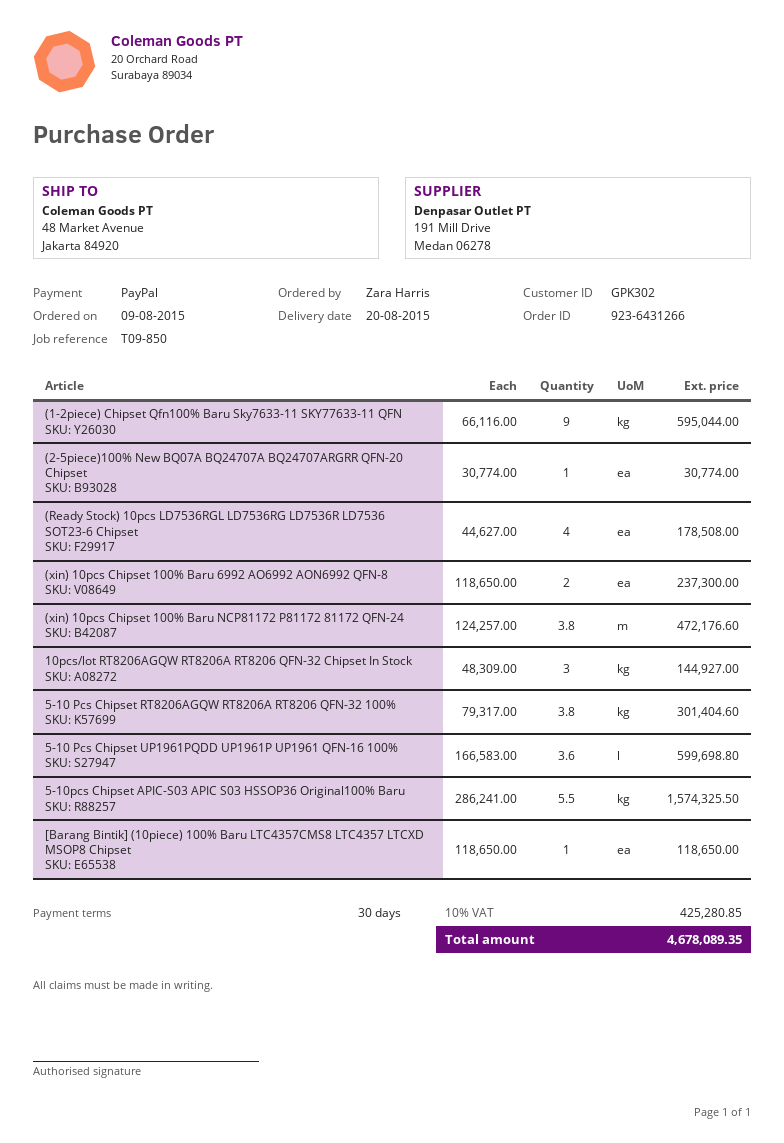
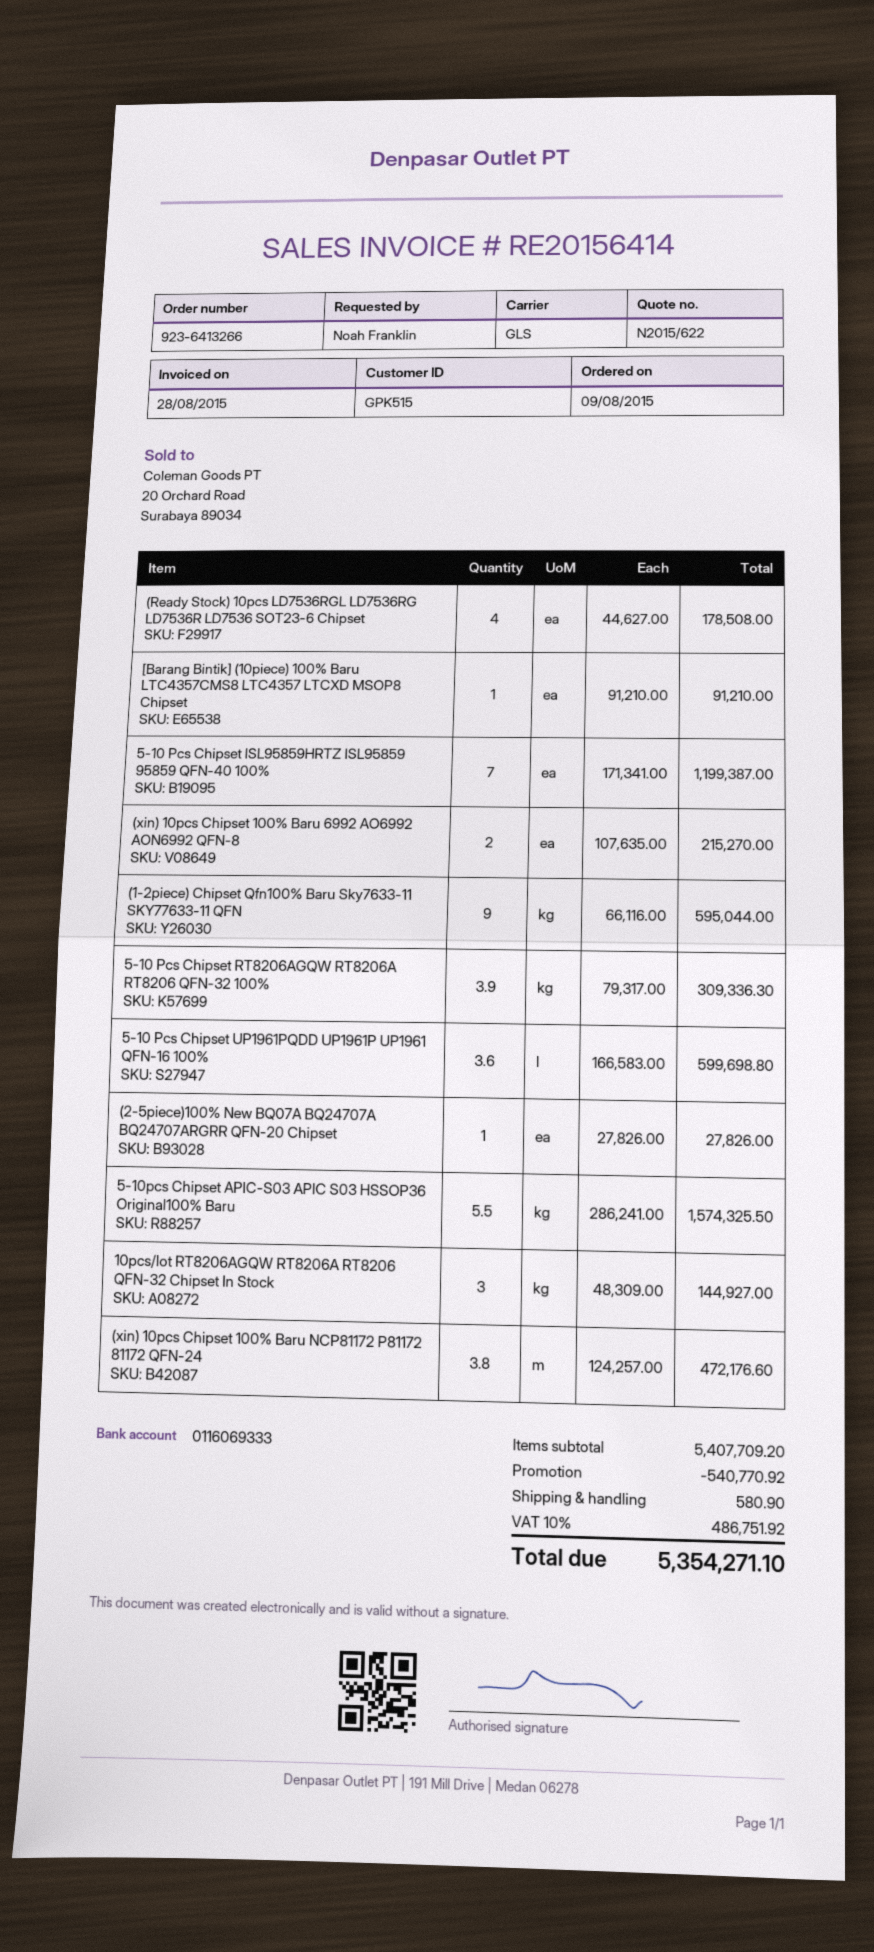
order number: 923-6431266 -> 923-6413266
customer number: GPK302 -> GPK515
ordered by: Zara Harris -> Noah Franklin
(2-5piece)100% New BQ07A BQ24707A BQ24707ARGRR QFN-20 Chipset: 1 x 30774.00 = 30774.00 -> 1 x 27826.00 = 27826.00
(xin) 10pcs Chipset 100% Baru 6992 AO6992 AON6992 QFN-8: 2 x 118650.00 = 237300.00 -> 2 x 107635.00 = 215270.00
5-10 Pcs Chipset RT8206AGQW RT8206A RT8206 QFN-32 100%: 3.8 x 79317.00 = 301404.60 -> 3.9 x 79317.00 = 309336.30
[Barang Bintik] (10piece) 100% Baru LTC4357CMS8 LTC4357 LTCXD MSOP8 Chipset: 1 x 118650.00 = 118650.00 -> 1 x 91210.00 = 91210.00
5-10 Pcs Chipset ISL95859HRTZ ISL95859 95859 QFN-40 100%: none -> 7 x 171341.00 = 1199387.00
discount: none -> 540770.92
shipping: none -> 580.90
tax: 10% = 425280.85 -> 10% = 486751.92
total: 4678089.35 -> 5354271.10

